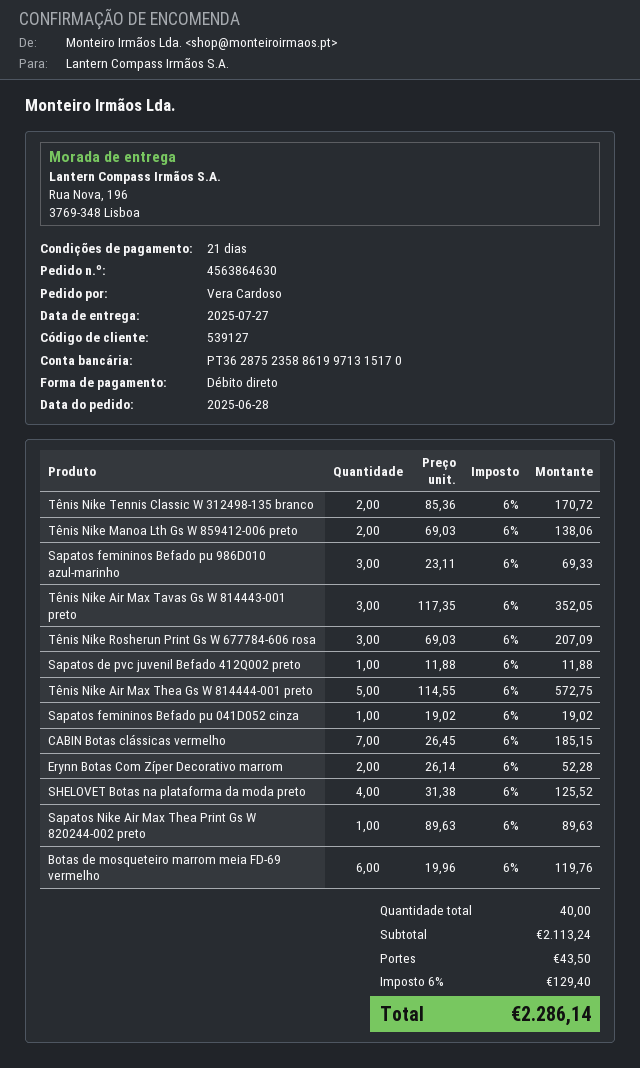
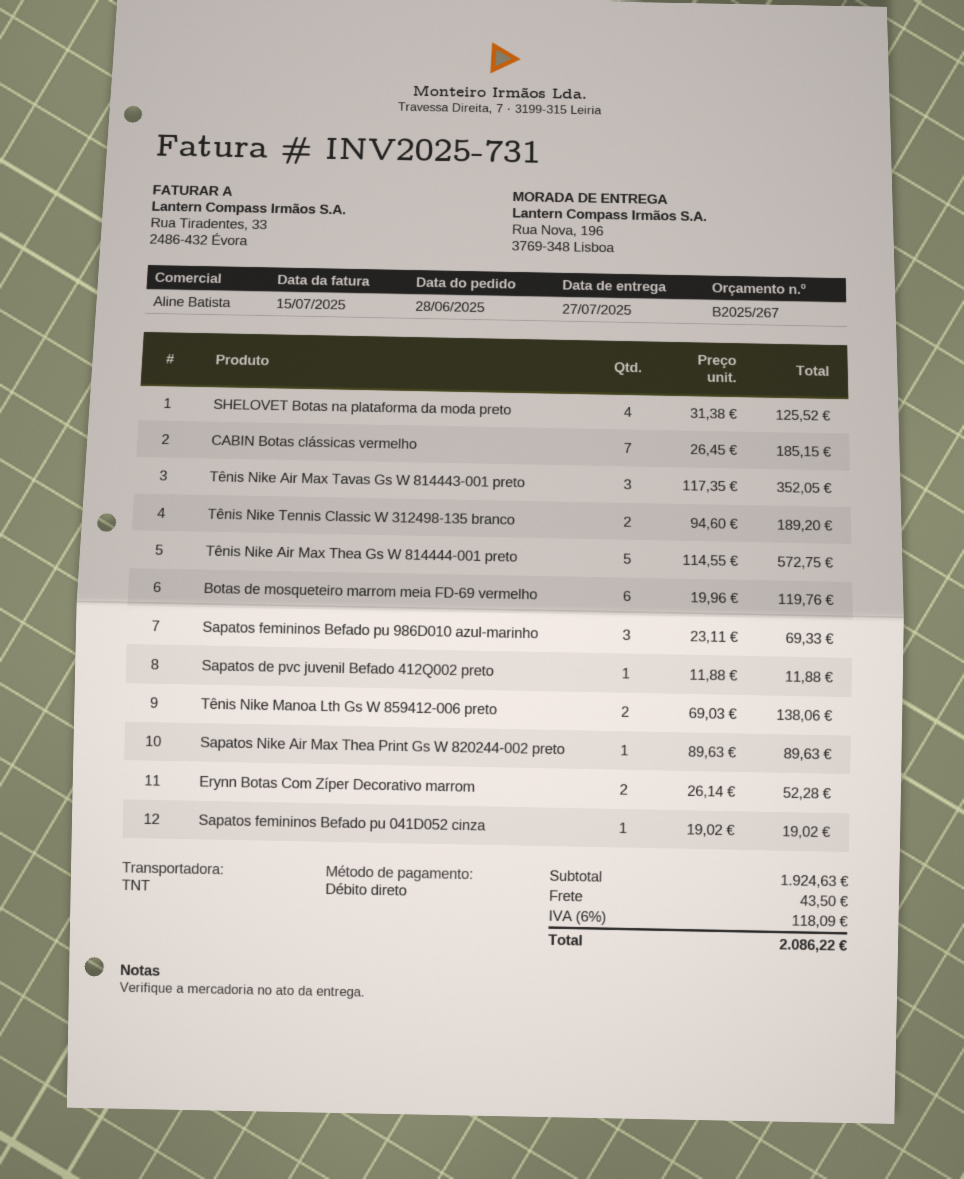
Tênis Nike Tennis Classic W 312498-135 branco: 2 x 85.36 = 170.72 -> 2 x 94.60 = 189.20
Tênis Nike Rosherun Print Gs W 677784-606 rosa: 3 x 69.03 = 207.09 -> none
subtotal: 2113.24 -> 1924.63
tax: 6% = 129.40 -> 6% = 118.09
total: 2286.14 -> 2086.22

